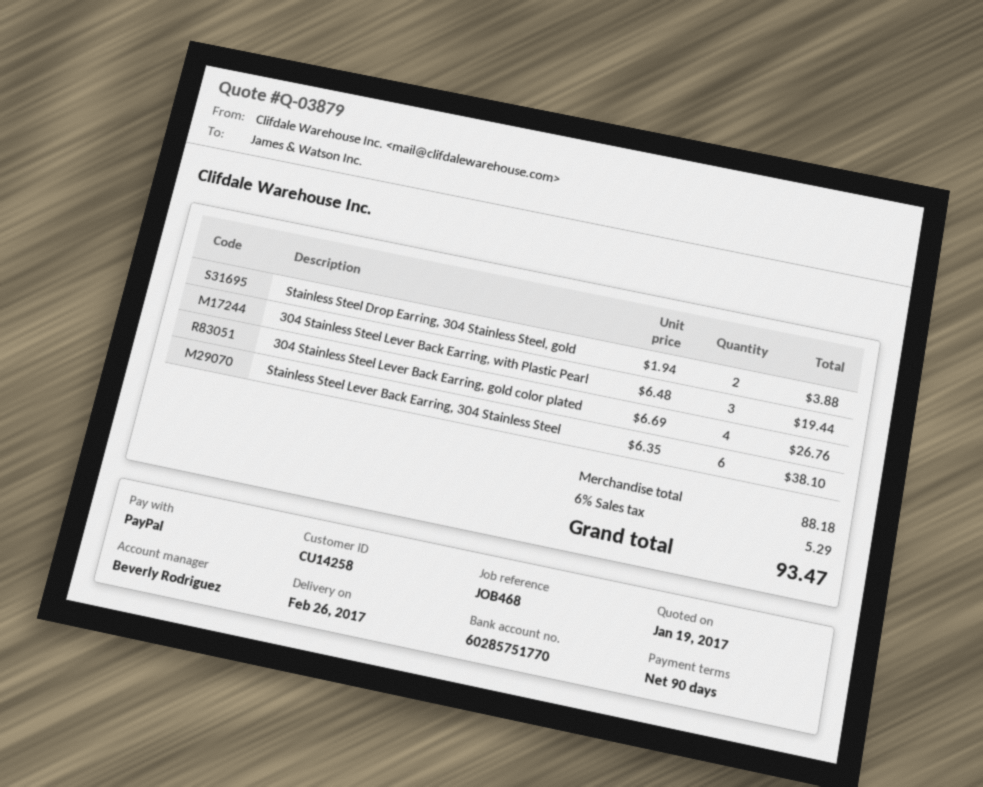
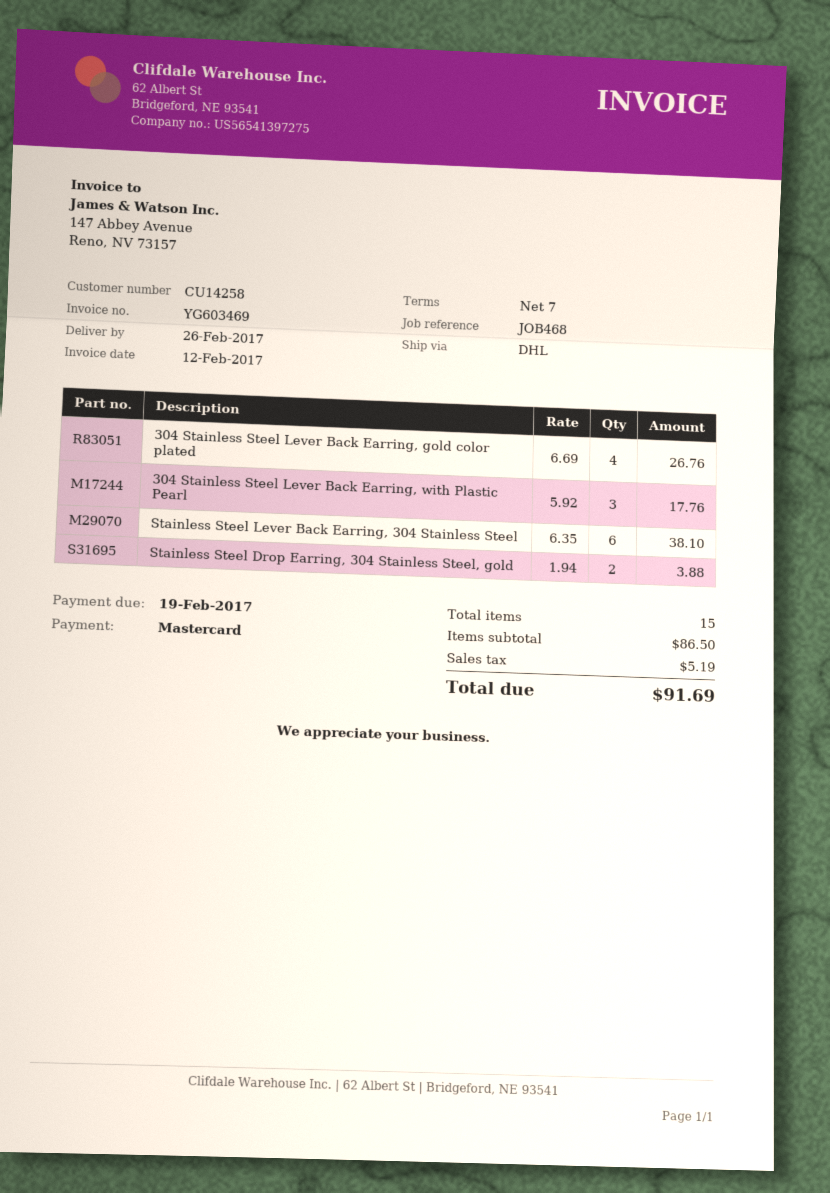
payment terms: 90 days -> 7 days
payment method: PayPal -> Mastercard
304 Stainless Steel Lever Back Earring, with Plastic Pearl: 3 x 6.48 = 19.44 -> 3 x 5.92 = 17.76
subtotal: 88.18 -> 86.50
tax: 5.29 -> 5.19
total: 93.47 -> 91.69

